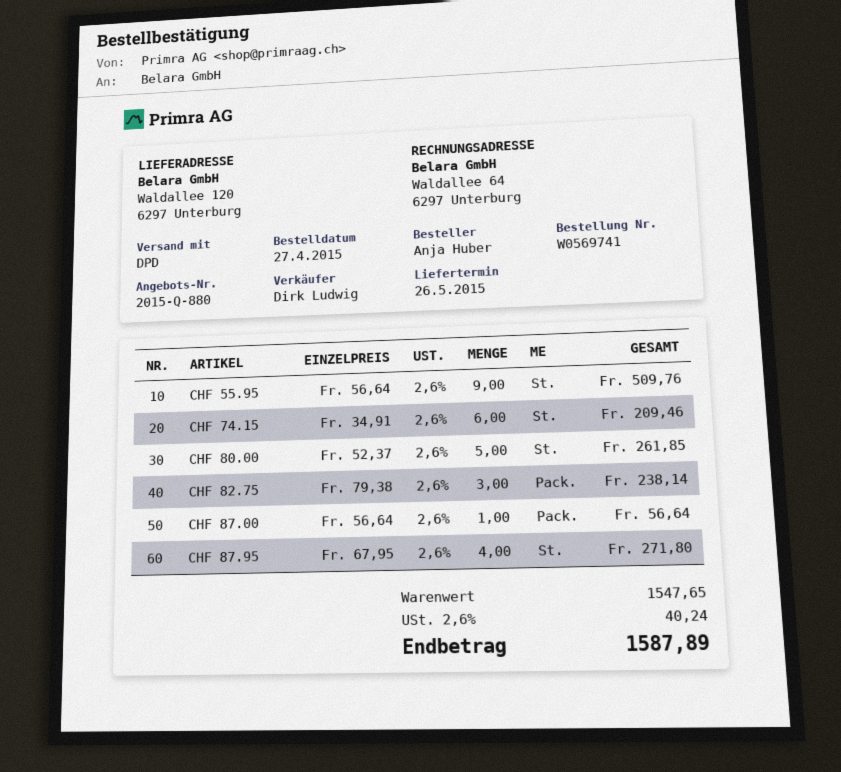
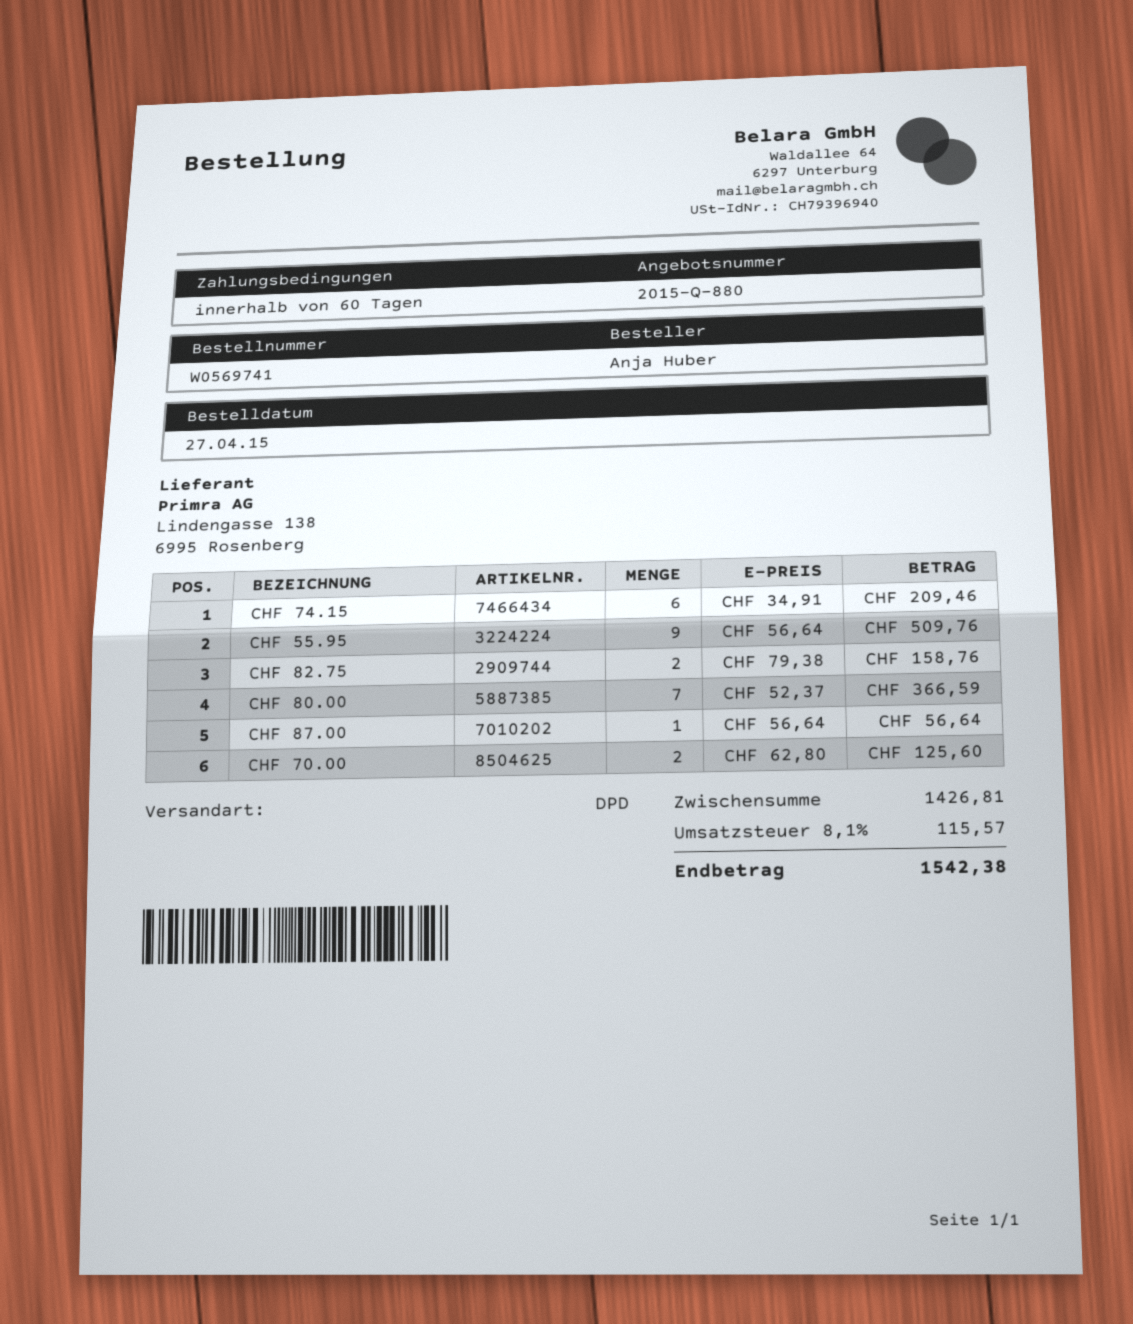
CHF 80.00: 5 x 52.37 = 261.85 -> 7 x 52.37 = 366.59
CHF 82.75: 3 x 79.38 = 238.14 -> 2 x 79.38 = 158.76
CHF 87.95: 4 x 67.95 = 271.80 -> none
CHF 70.00: none -> 2 x 62.80 = 125.60
subtotal: 1547.65 -> 1426.81
tax: 2.6% = 40.24 -> 8.1% = 115.57
total: 1587.89 -> 1542.38

